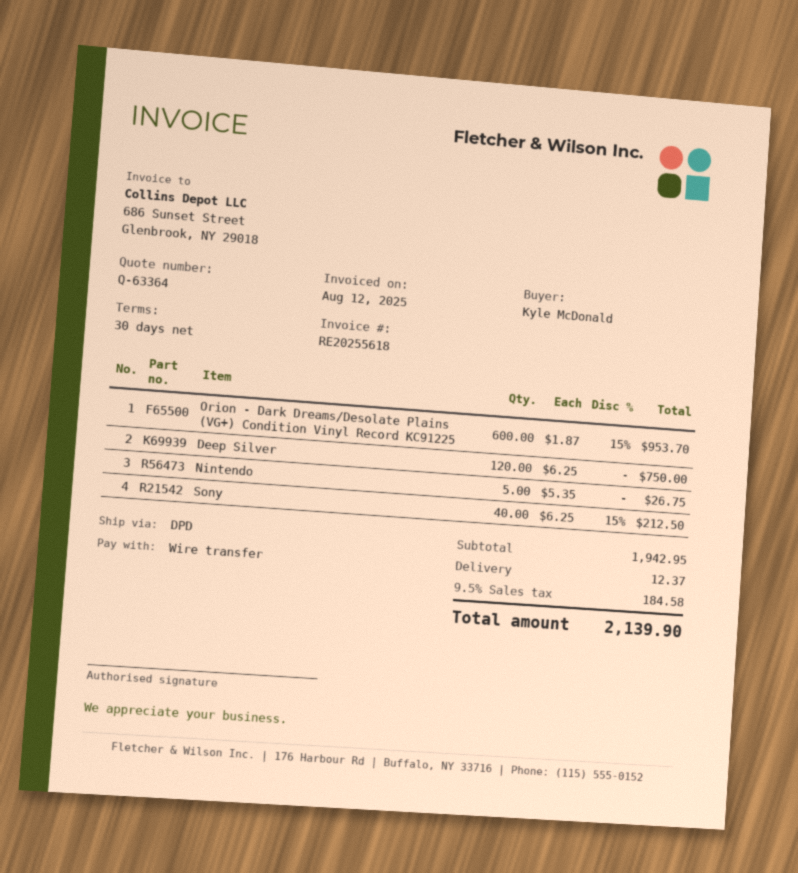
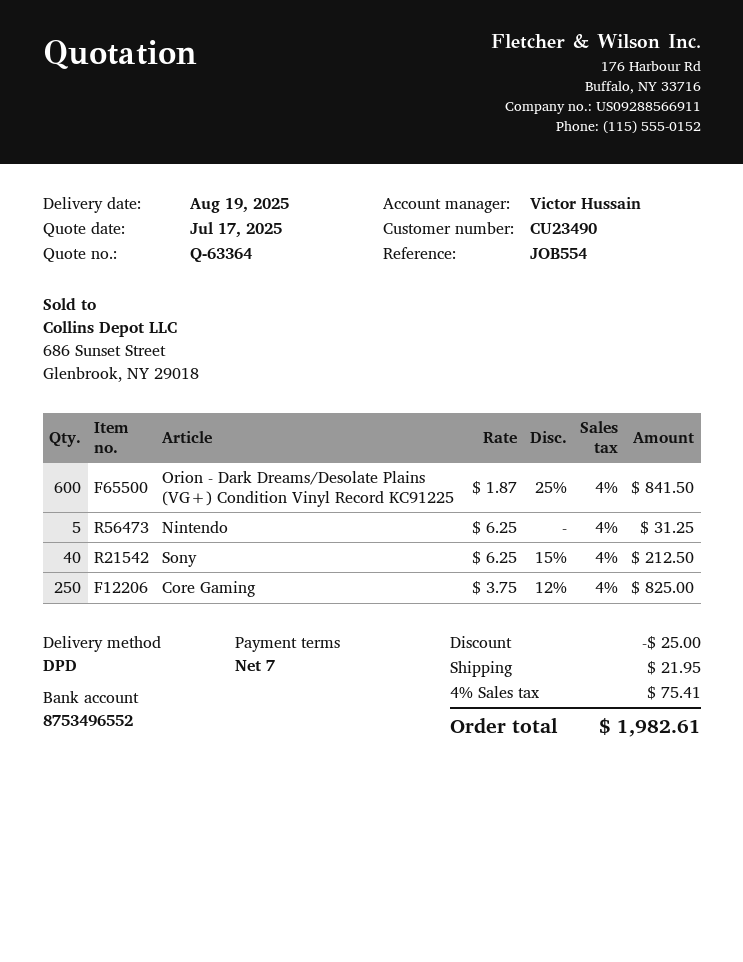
payment terms: 30 days -> 7 days
Orion - Dark Dreams/Desolate Plains (VG+) Condition Vinyl Record KC91225: 600 x 1.87 - 15% = 953.70 -> 600 x 1.87 - 25% = 841.50
Deep Silver: 120 x 6.25 = 750.00 -> none
Nintendo: 5 x 5.35 = 26.75 -> 5 x 6.25 = 31.25
Core Gaming: none -> 250 x 3.75 - 12% = 825.00
discount: none -> 25.00
shipping: 12.37 -> 21.95
tax: 9.5% = 184.58 -> 4% = 75.41
total: 2139.90 -> 1982.61

